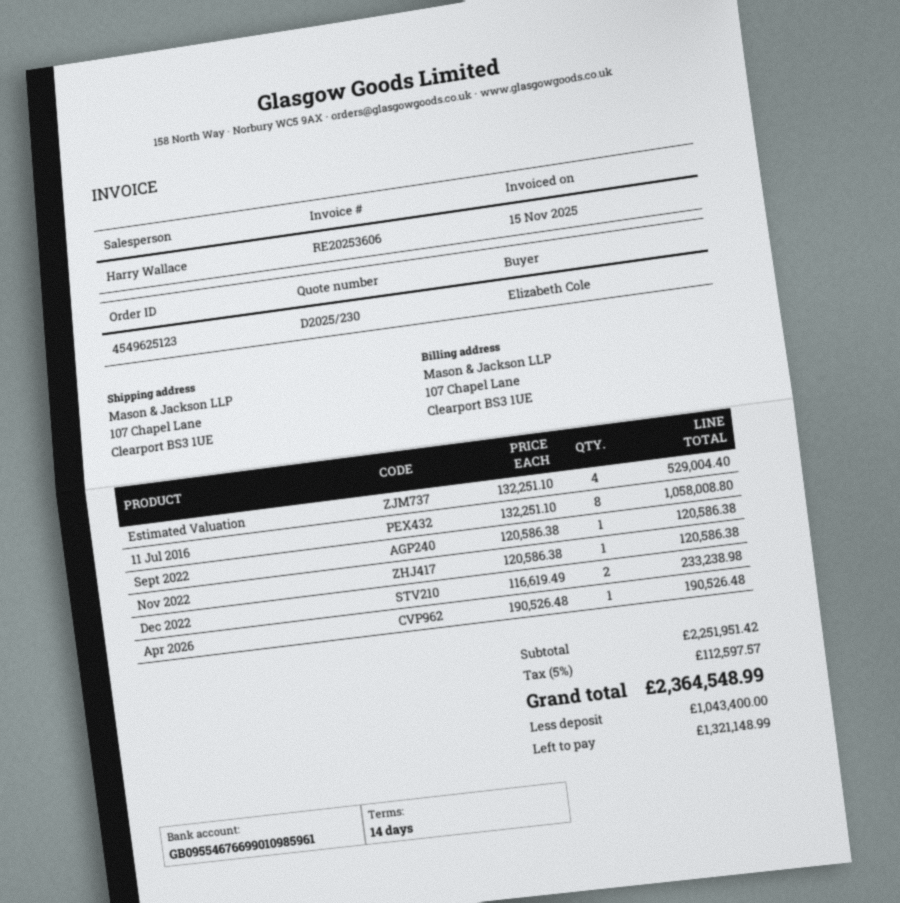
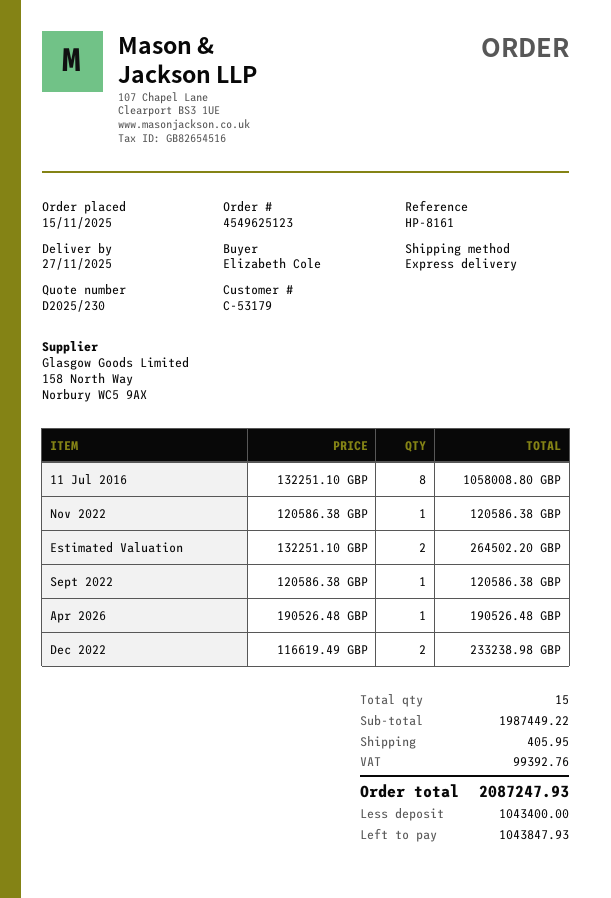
Estimated Valuation: 4 x 132251.10 = 529004.40 -> 2 x 132251.10 = 264502.20
subtotal: 2251951.42 -> 1987449.22
shipping: none -> 405.95
tax: 112597.57 -> 99392.76
total: 2364548.99 -> 2087247.93
balance: 1321148.99 -> 1043847.93

